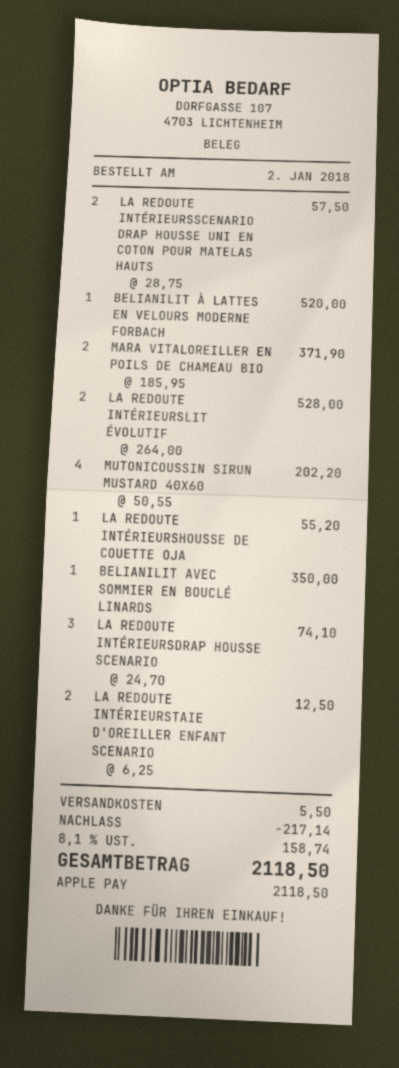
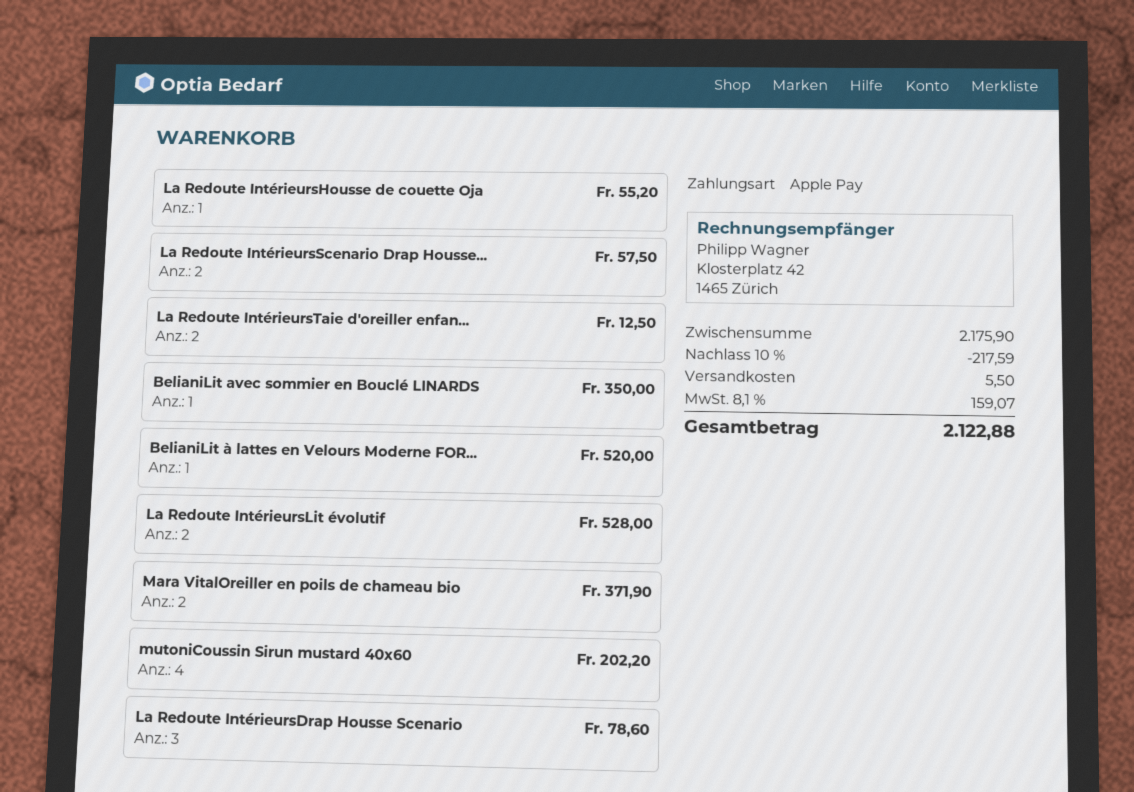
LA REDOUTE INTÉRIEURSDRAP HOUSSE SCENARIO: 3 for 74.10 -> 3 for 78.60
discount: 217.14 -> 217.59
tax: 8.1% = 158.74 -> 8.1% = 159.07
total: 2118.50 -> 2122.88

